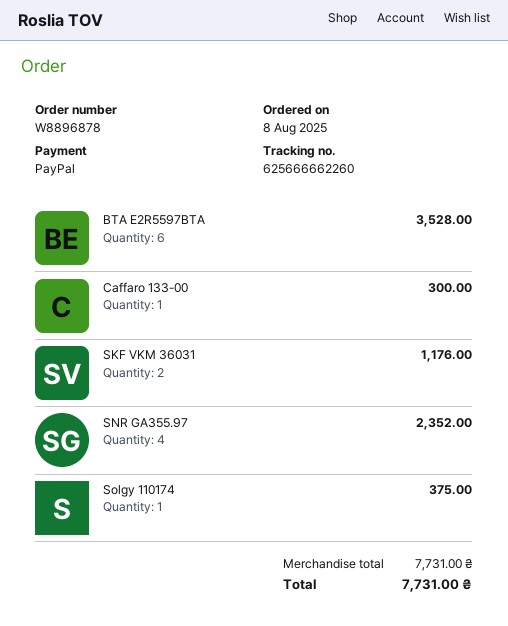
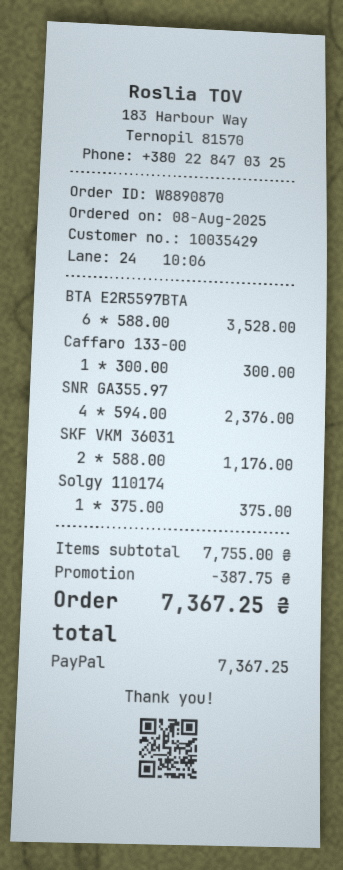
order number: W8896878 -> W8890870
SNR GA355.97: 4 for 2352.00 -> 4 for 2376.00
subtotal: 7731.00 -> 7755.00
discount: none -> 387.75
total: 7731.00 -> 7367.25

